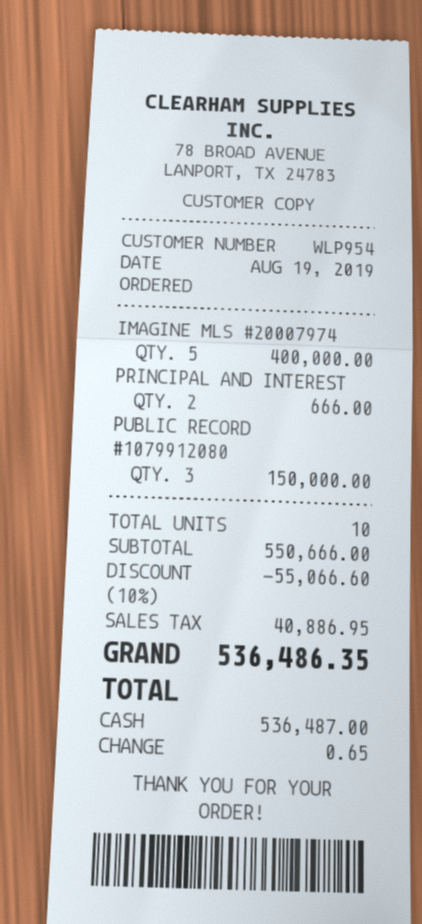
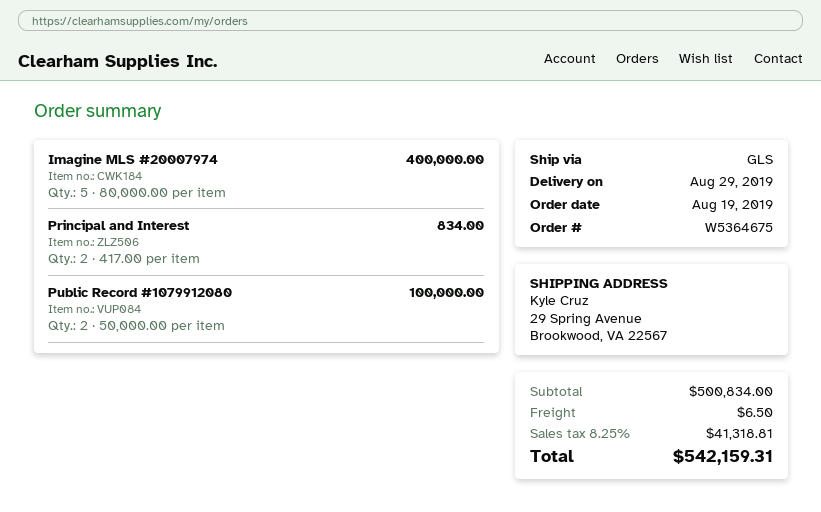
PRINCIPAL AND INTEREST: 2 for 666.00 -> 2 for 834.00
PUBLIC RECORD #1079912080: 3 for 150000.00 -> 2 for 100000.00
subtotal: 550666.00 -> 500834.00
discount: 10% = 55066.60 -> none
shipping: none -> 6.50
tax: 40886.95 -> 41318.81
total: 536486.35 -> 542159.31

